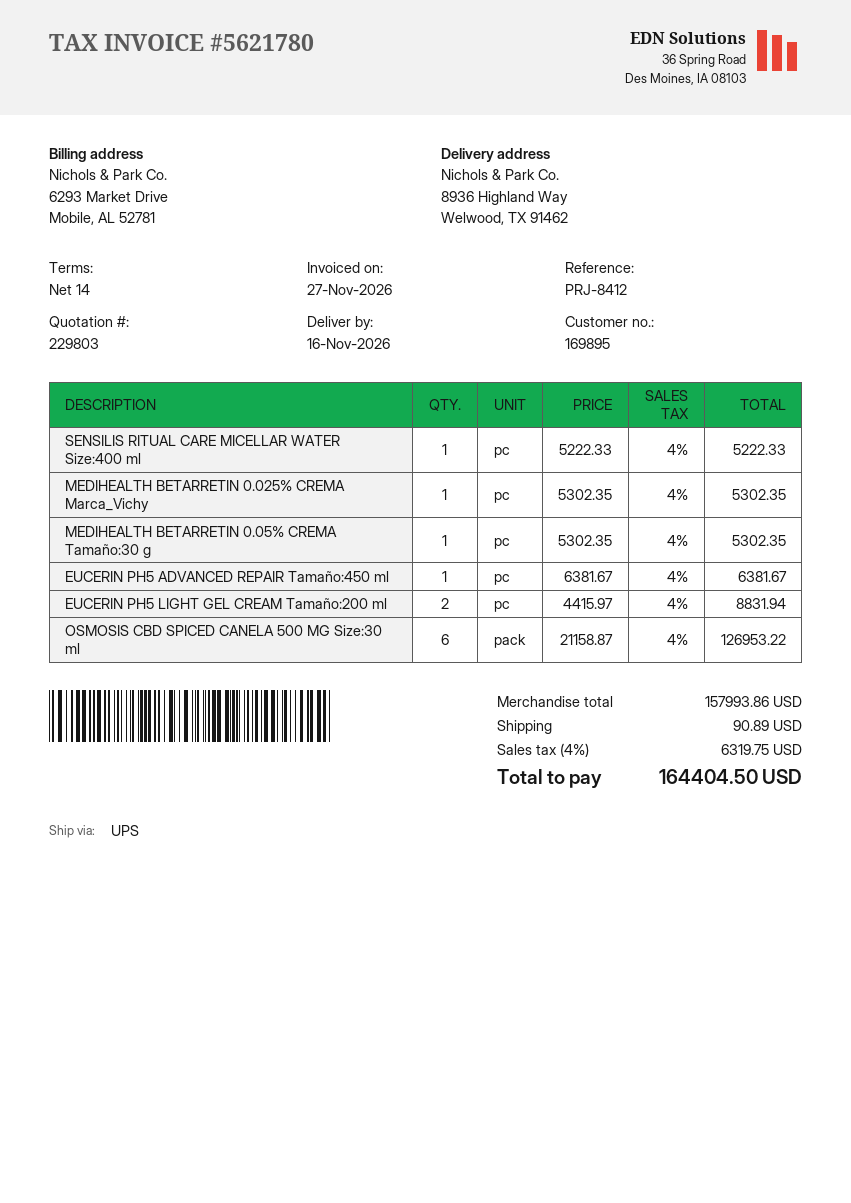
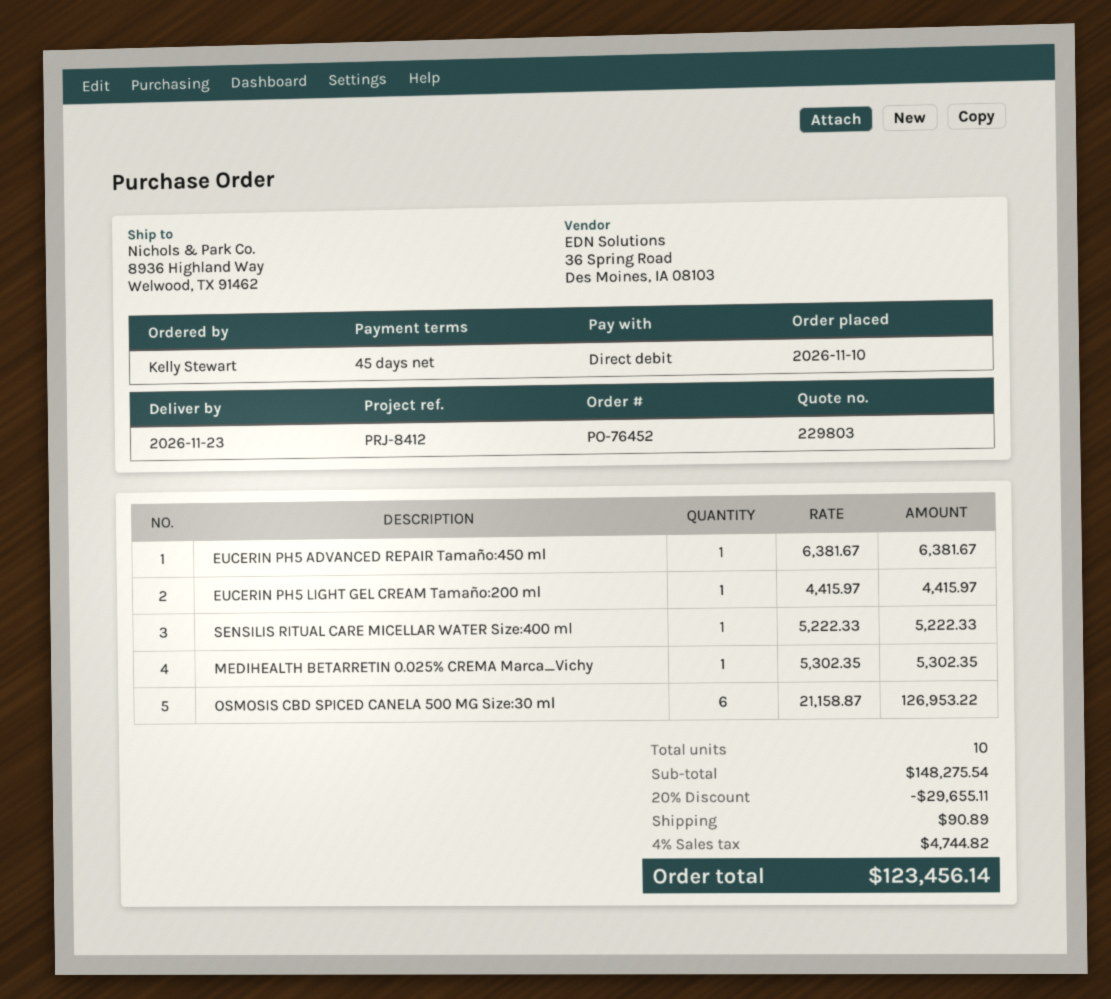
delivery date: 2026-11-16 -> 2026-11-23
payment terms: 14 days -> 45 days
MEDIHEALTH BETARRETIN 0.05% CREMA Tamaño:30 g: 1 x 5302.35 = 5302.35 -> none
EUCERIN PH5 LIGHT GEL CREAM Tamaño:200 ml: 2 x 4415.97 = 8831.94 -> 1 x 4415.97 = 4415.97
subtotal: 157993.86 -> 148275.54
discount: none -> 20% = 29655.11
tax: 4% = 6319.75 -> 4% = 4744.82
total: 164404.50 -> 123456.14

